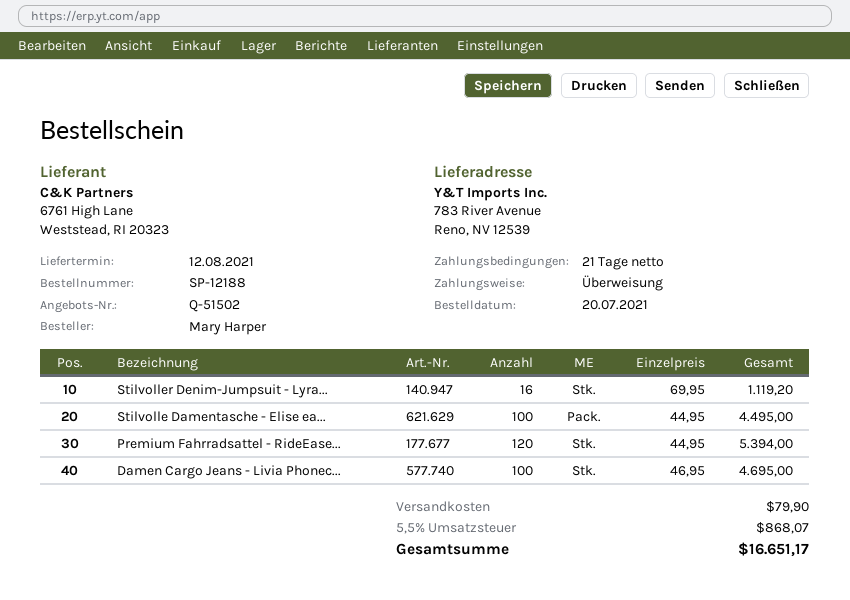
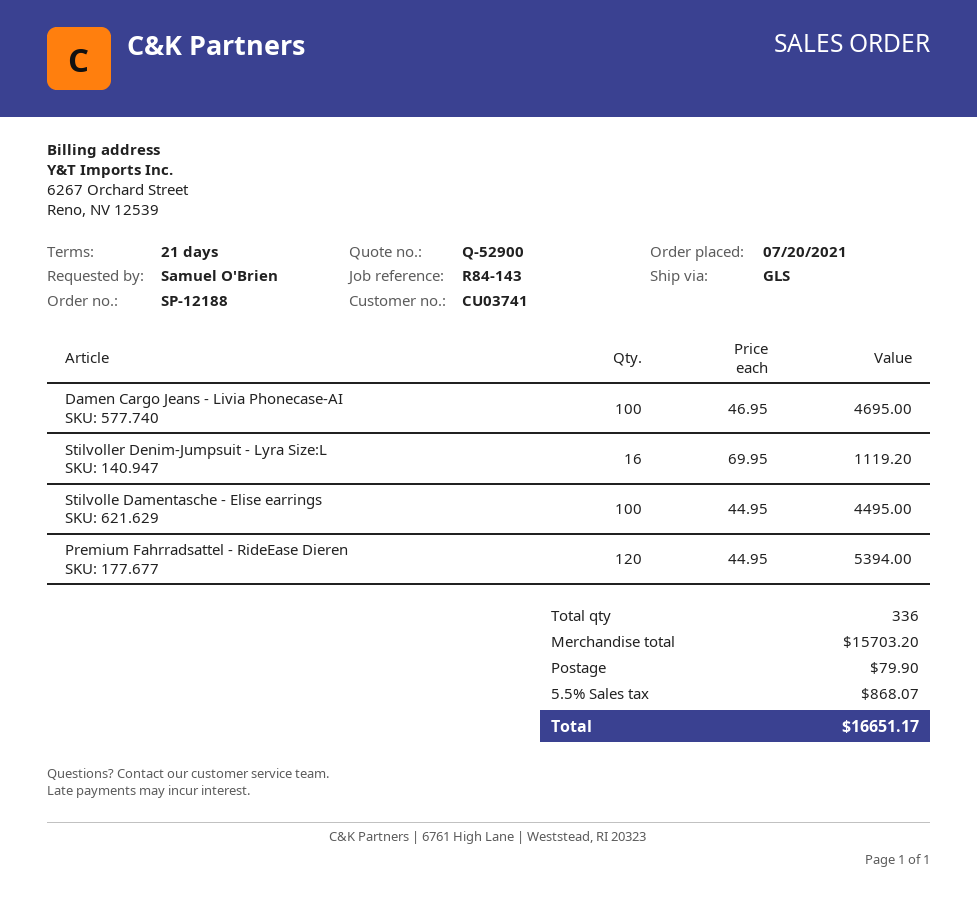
quote number: Q-51502 -> Q-52900
ordered by: Mary Harper -> Samuel O'Brien

